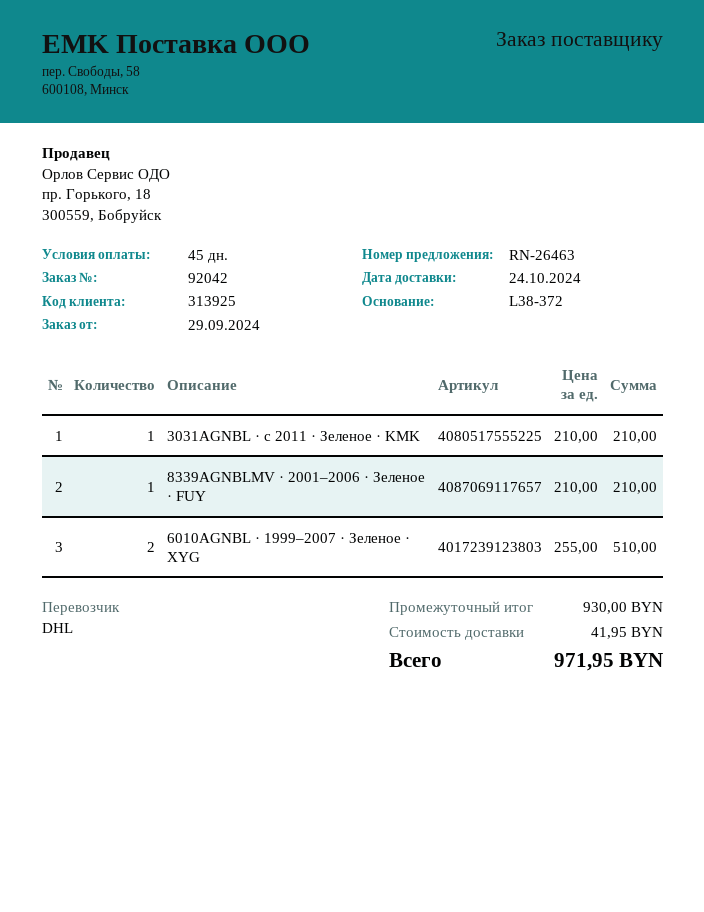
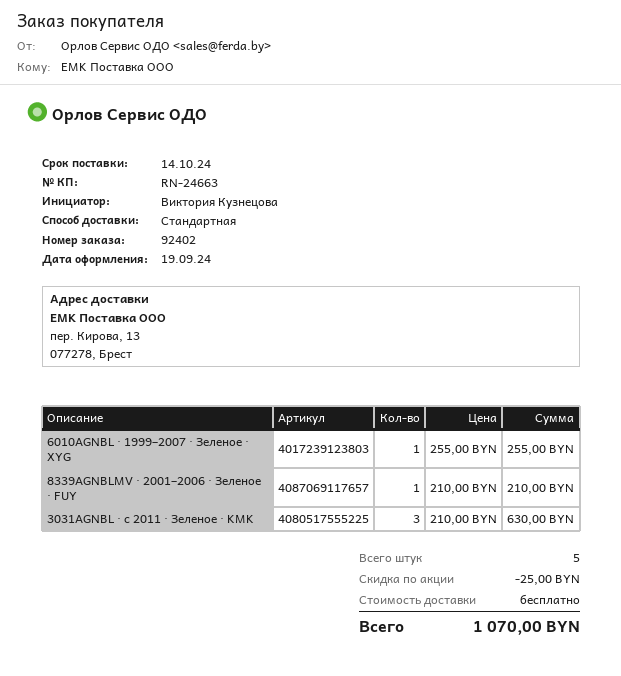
quote number: RN-26463 -> RN-24663
order number: 92042 -> 92402
order date: 2024-09-29 -> 2024-09-19
delivery date: 2024-10-24 -> 2024-10-14
shipping method: DHL -> standard
3031AGNBL · с 2011 · Зеленое · KMK: 1 x 210.00 = 210.00 -> 3 x 210.00 = 630.00
6010AGNBL · 1999–2007 · Зеленое · XYG: 2 x 255.00 = 510.00 -> 1 x 255.00 = 255.00
discount: none -> 25.00
shipping: 41.95 -> 0.00
total: 971.95 -> 1070.00

